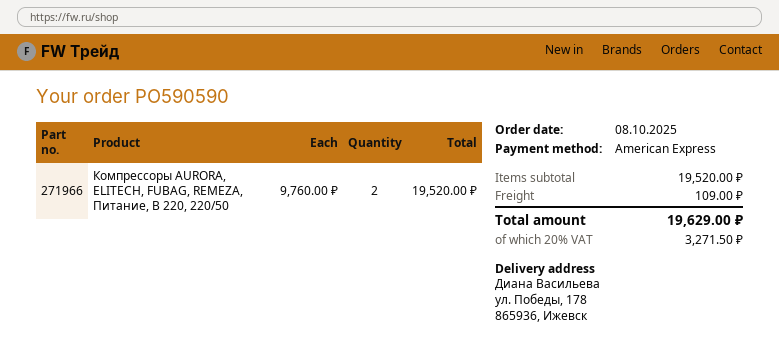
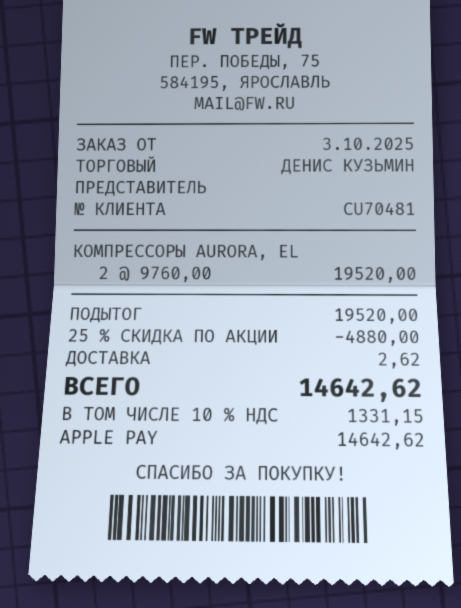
order date: 2025-10-08 -> 2025-10-03
payment method: American Express -> Apple Pay
discount: none -> 25% = 4880.00
shipping: 109.00 -> 2.62
tax: 20% = 3271.50 -> 10% = 1331.15
total: 19629.00 -> 14642.62

